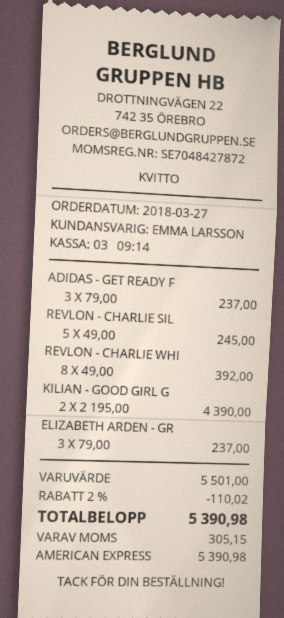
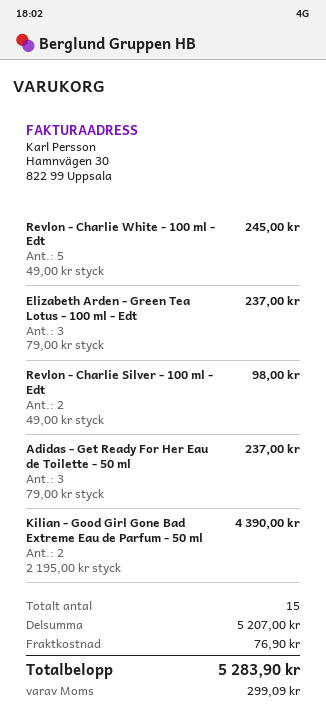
REVLON - CHARLIE SIL: 5 x 49.00 = 245.00 -> 2 x 49.00 = 98.00
REVLON - CHARLIE WHI: 8 x 49.00 = 392.00 -> 5 x 49.00 = 245.00
subtotal: 5501.00 -> 5207.00
discount: 2% = 110.02 -> none
shipping: none -> 76.90
tax: 305.15 -> 299.09
total: 5390.98 -> 5283.90

